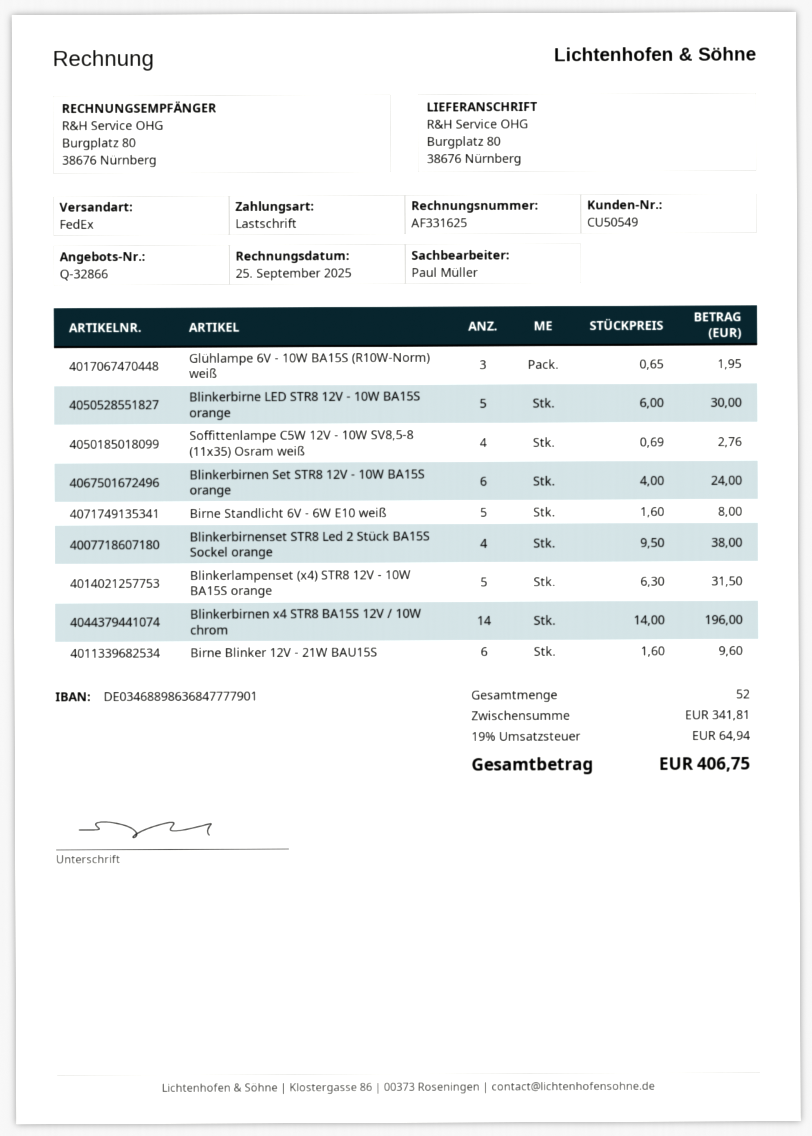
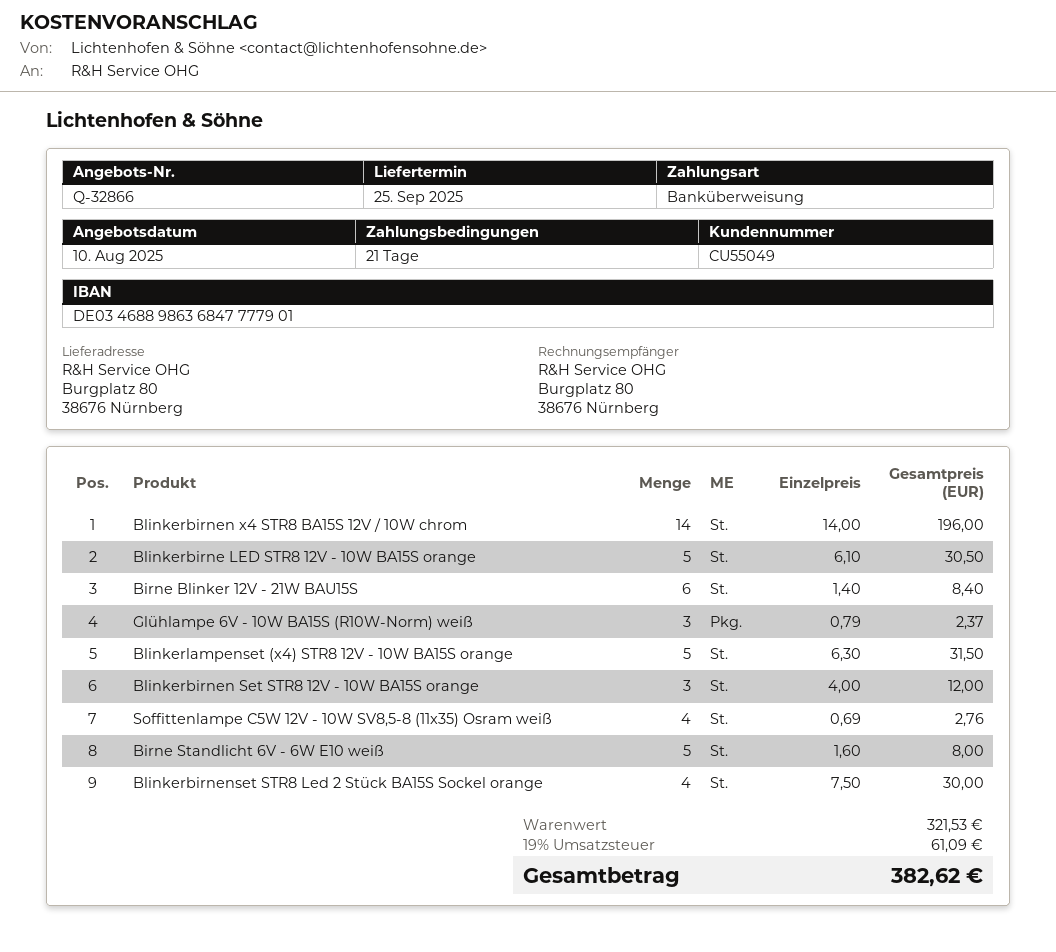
customer number: CU50549 -> CU55049
payment method: direct debit -> bank transfer
Glühlampe 6V - 10W BA15S (R10W-Norm) weiß: 3 x 0.65 = 1.95 -> 3 x 0.79 = 2.37
Blinkerbirne LED STR8 12V - 10W BA15S orange: 5 x 6.00 = 30.00 -> 5 x 6.10 = 30.50
Blinkerbirnen Set STR8 12V - 10W BA15S orange: 6 x 4.00 = 24.00 -> 3 x 4.00 = 12.00
Blinkerbirnenset STR8 Led 2 Stück BA15S Sockel orange: 4 x 9.50 = 38.00 -> 4 x 7.50 = 30.00
Birne Blinker 12V - 21W BAU15S: 6 x 1.60 = 9.60 -> 6 x 1.40 = 8.40
subtotal: 341.81 -> 321.53
tax: 19% = 64.94 -> 19% = 61.09
total: 406.75 -> 382.62

